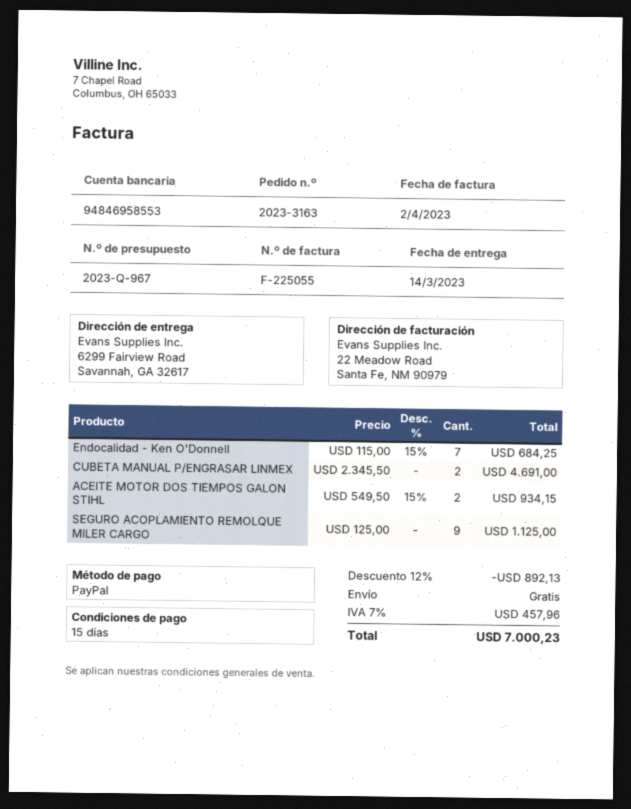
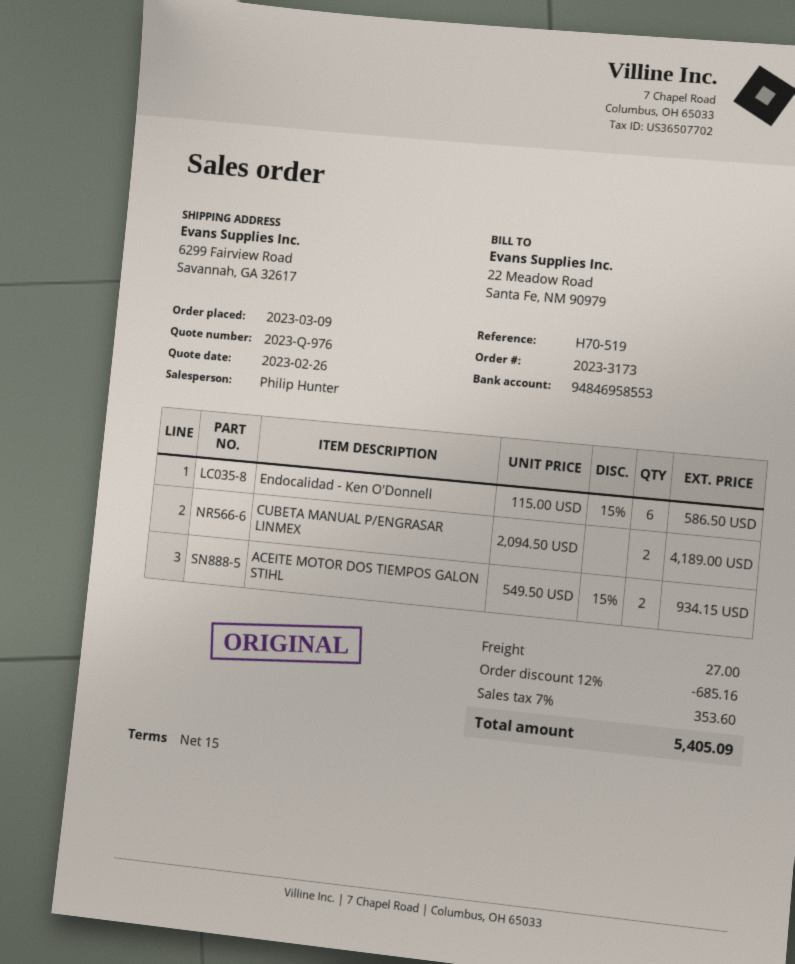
quote number: 2023-Q-967 -> 2023-Q-976
order number: 2023-3163 -> 2023-3173
Endocalidad - Ken O'Donnell: 7 x 115.00 - 15% = 684.25 -> 6 x 115.00 - 15% = 586.50
CUBETA MANUAL P/ENGRASAR LINMEX: 2 x 2345.50 = 4691.00 -> 2 x 2094.50 = 4189.00
SEGURO ACOPLAMIENTO REMOLQUE MILER CARGO: 9 x 125.00 = 1125.00 -> none
discount: 12% = 892.13 -> 12% = 685.16
shipping: 0.00 -> 27.00
tax: 7% = 457.96 -> 7% = 353.60
total: 7000.23 -> 5405.09

